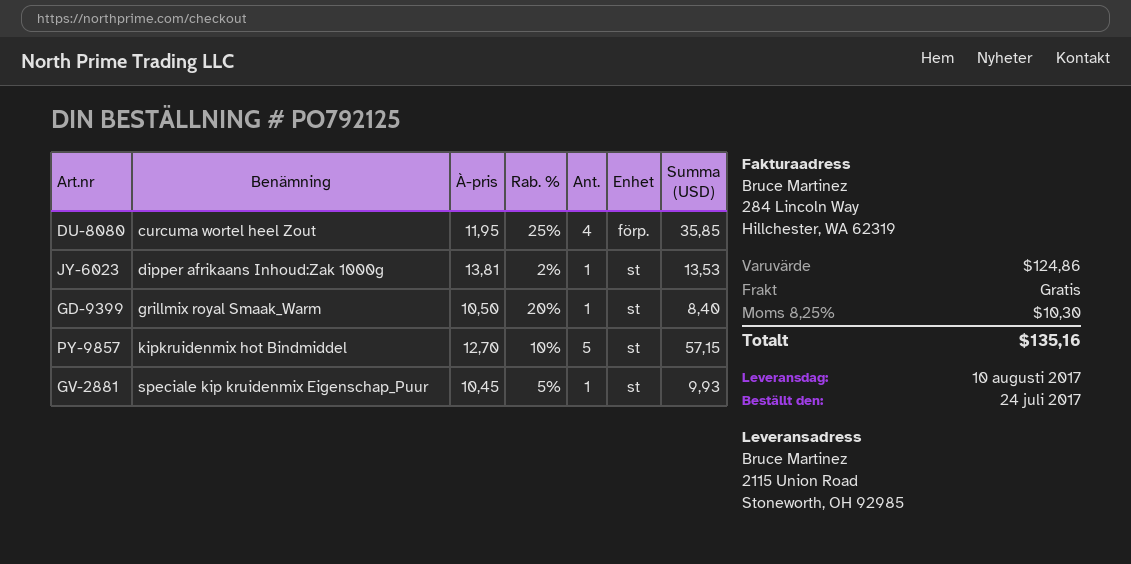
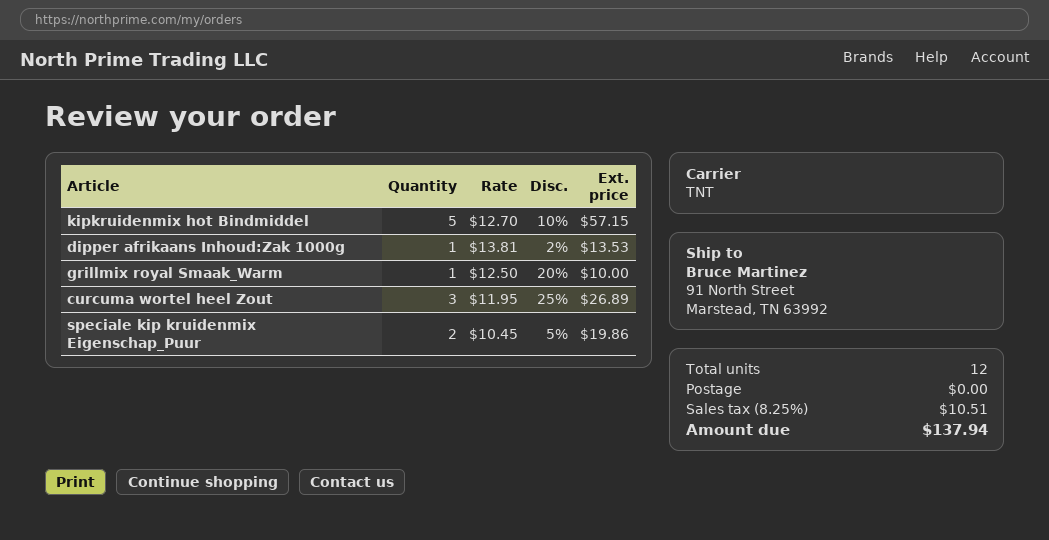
ship to: 2115 Union Road, Stoneworth, OH 92985 -> 91 North Street, Marstead, TN 63992
curcuma wortel heel Zout: 4 x 11.95 - 25% = 35.85 -> 3 x 11.95 - 25% = 26.89
grillmix royal Smaak_Warm: 1 x 10.50 - 20% = 8.40 -> 1 x 12.50 - 20% = 10.00
speciale kip kruidenmix Eigenschap_Puur: 1 x 10.45 - 5% = 9.93 -> 2 x 10.45 - 5% = 19.86
tax: 8.25% = 10.30 -> 8.25% = 10.51
total: 135.16 -> 137.94

